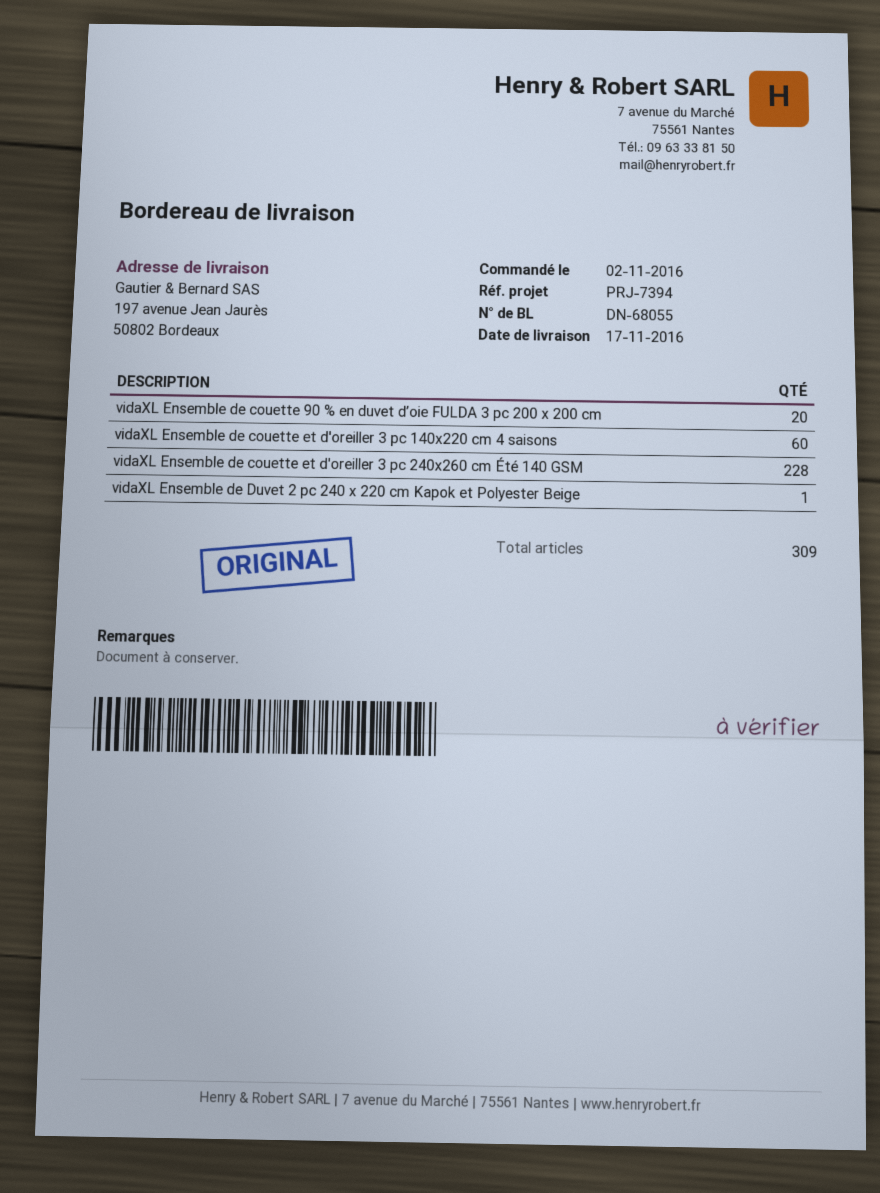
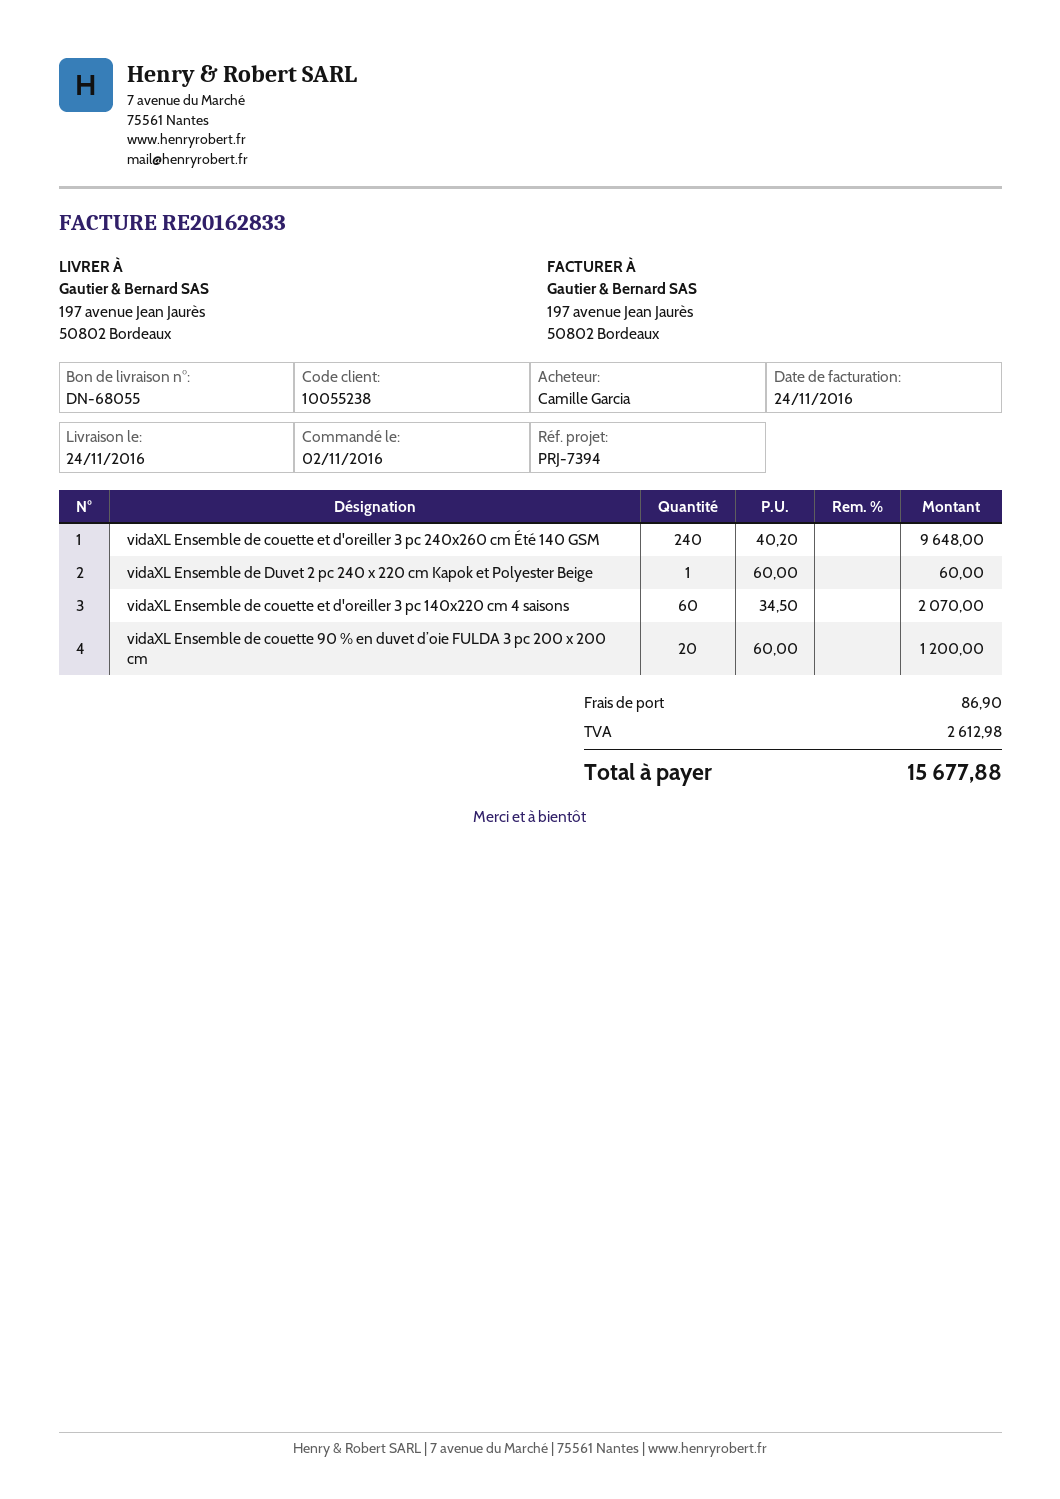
delivery date: 2016-11-17 -> 2016-11-24
vidaXL Ensemble de couette et d'oreiller 3 pc 240x260 cm Été 140 GSM: 228 -> 240

